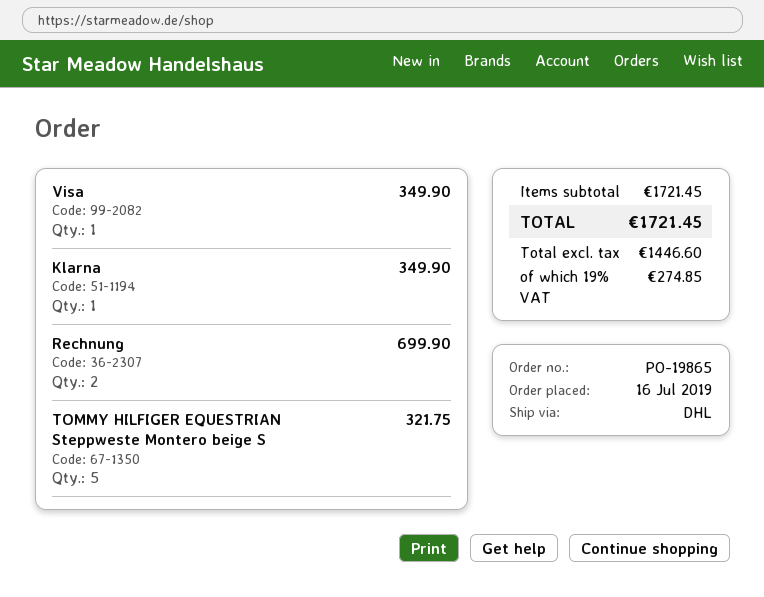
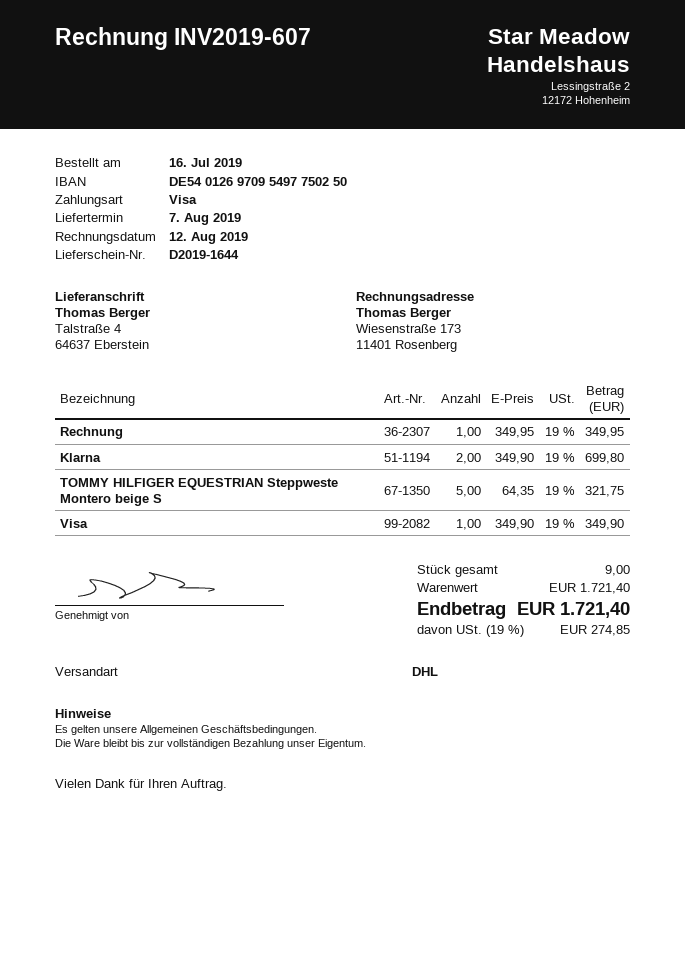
Klarna: 1 for 349.90 -> 2 for 699.80
Rechnung: 2 for 699.90 -> 1 for 349.95
subtotal: 1721.45 -> 1721.40
total: 1721.45 -> 1721.40

